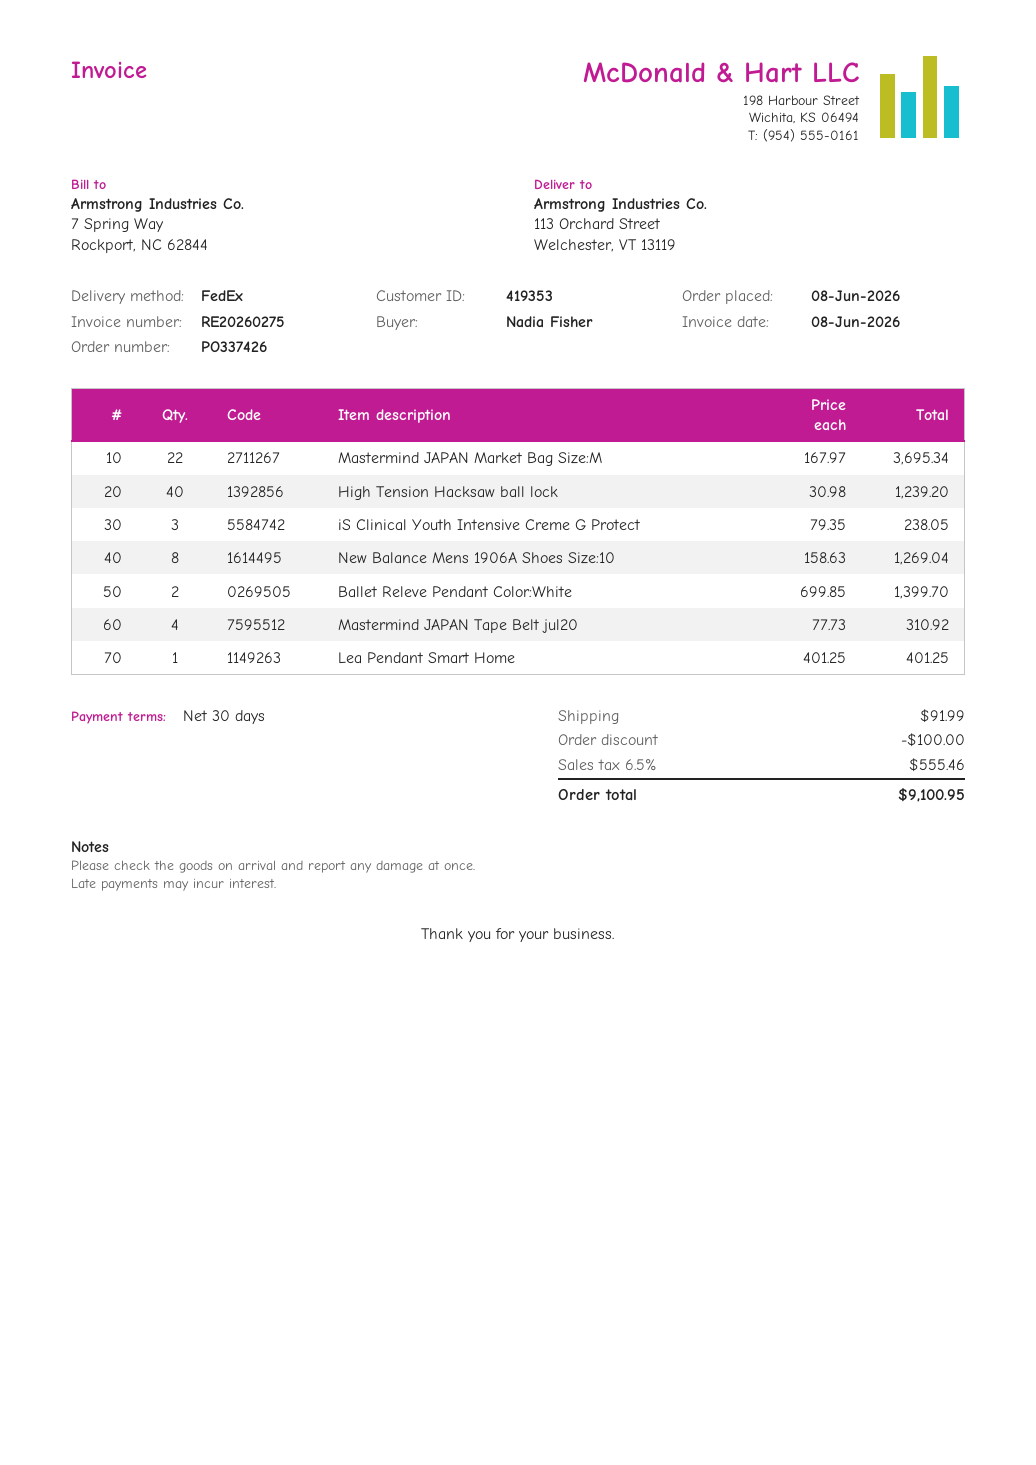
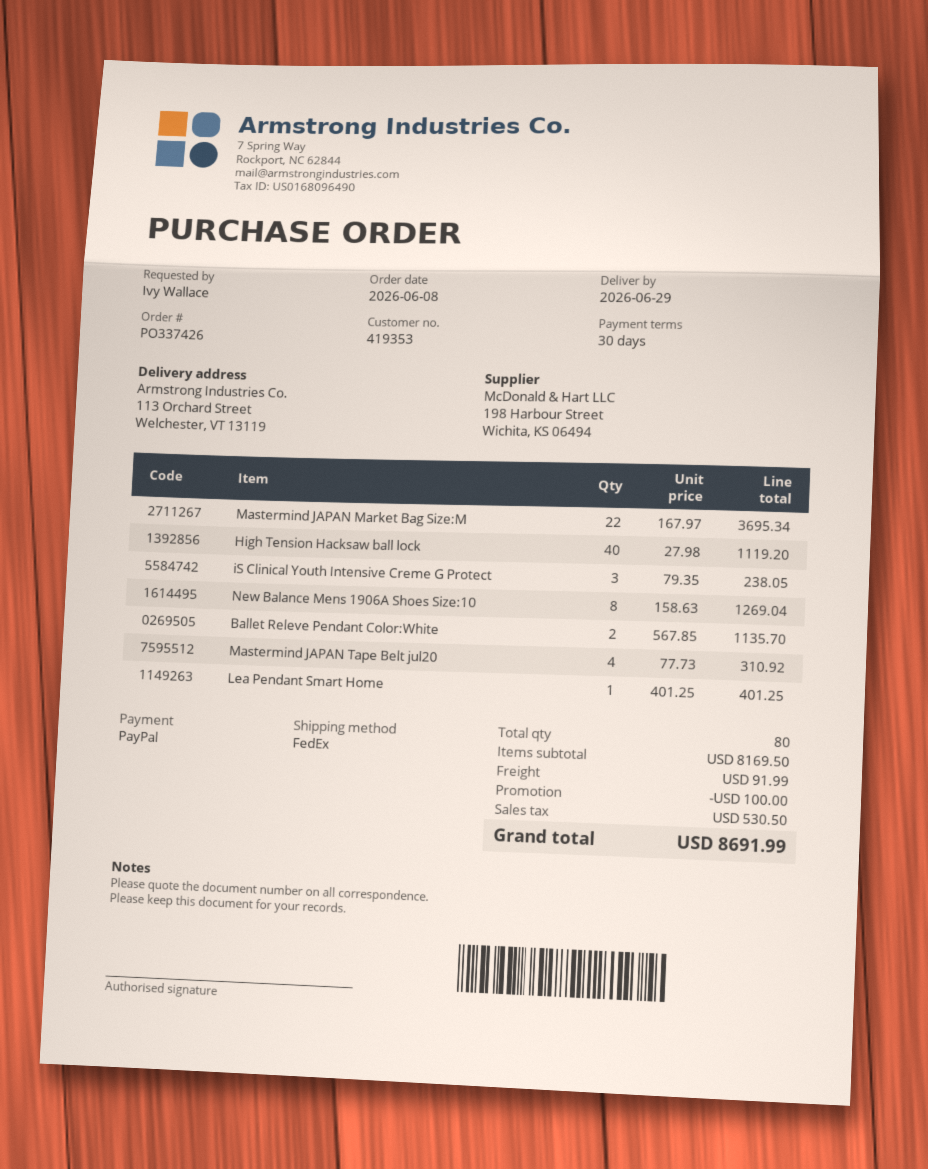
ordered by: Nadia Fisher -> Ivy Wallace
High Tension Hacksaw ball lock: 40 x 30.98 = 1239.20 -> 40 x 27.98 = 1119.20
Ballet Releve Pendant Color:White: 2 x 699.85 = 1399.70 -> 2 x 567.85 = 1135.70
tax: 555.46 -> 530.50
total: 9100.95 -> 8691.99

